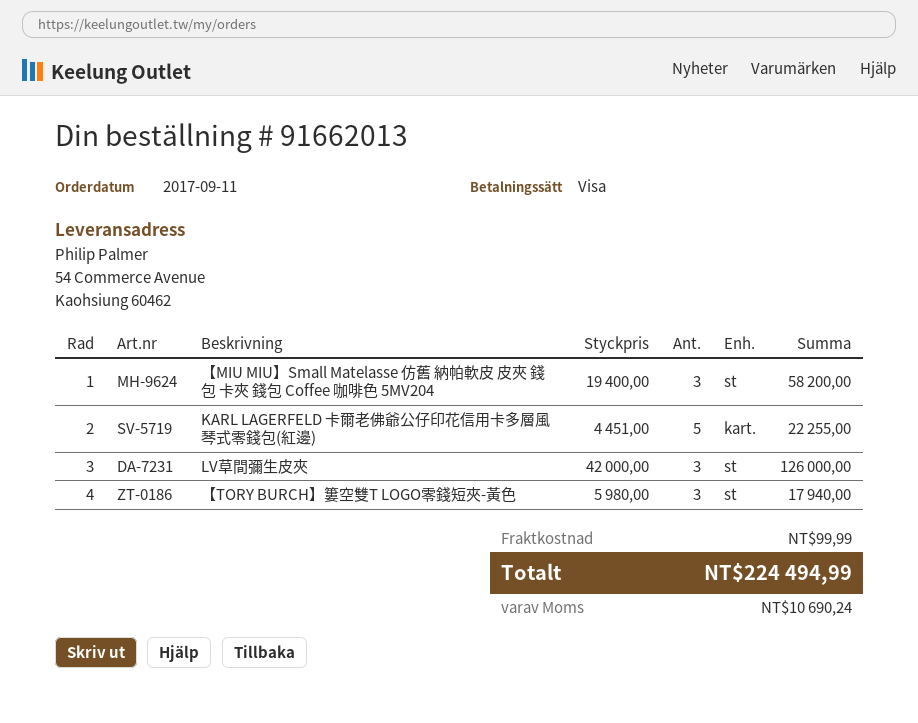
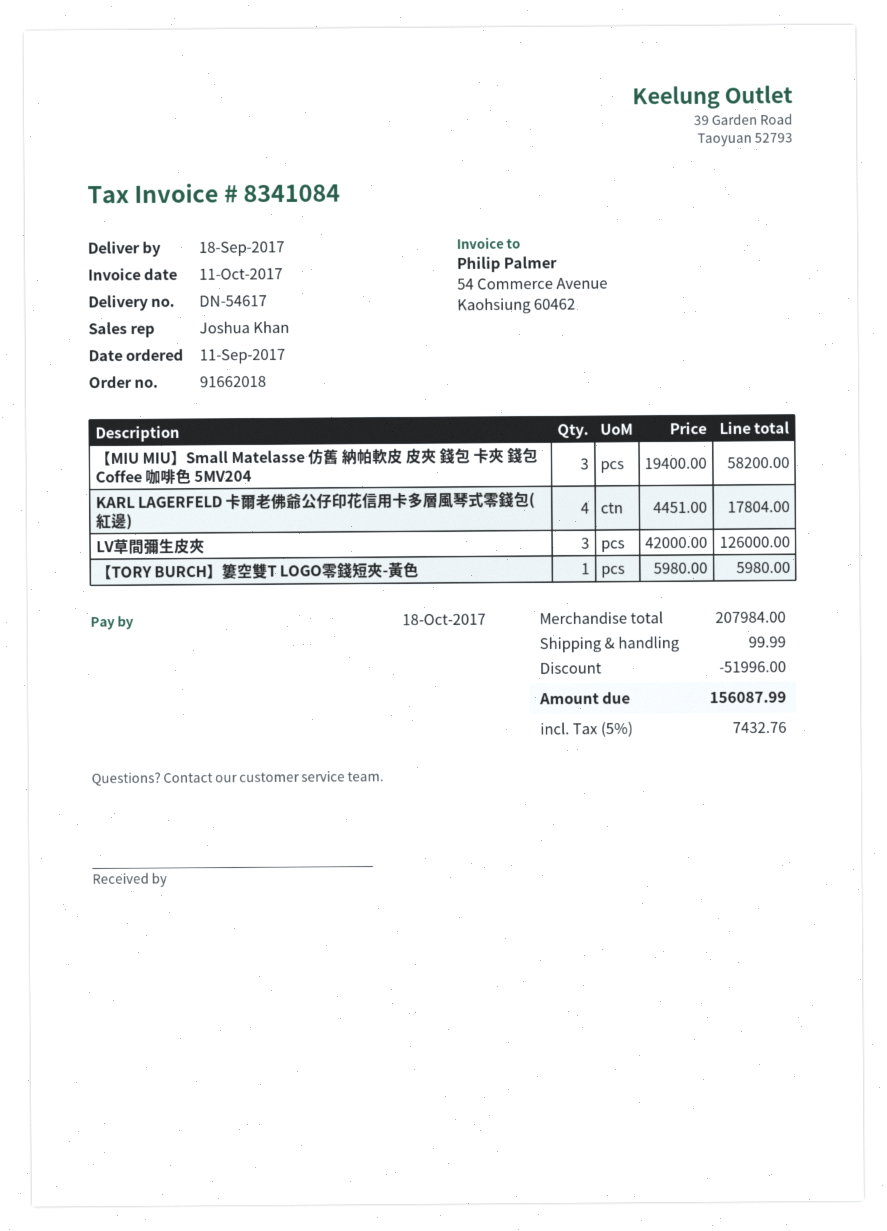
order number: 91662013 -> 91662018
KARL LAGERFELD 卡爾老佛爺公仔印花信用卡多層風琴式零錢包(紅邊): 5 x 4451.00 = 22255.00 -> 4 x 4451.00 = 17804.00
【TORY BURCH】簍空雙T LOGO零錢短夾-黃色: 3 x 5980.00 = 17940.00 -> 1 x 5980.00 = 5980.00
discount: none -> 51996.00
tax: 10690.24 -> 7432.76
total: 224494.99 -> 156087.99

